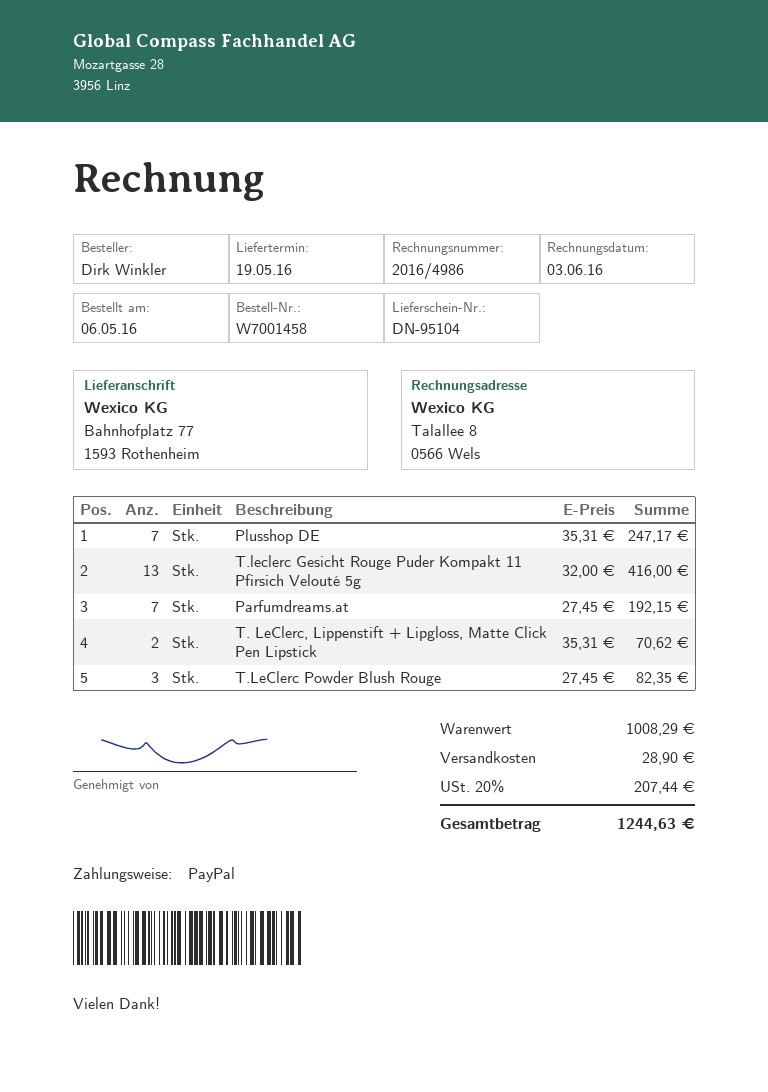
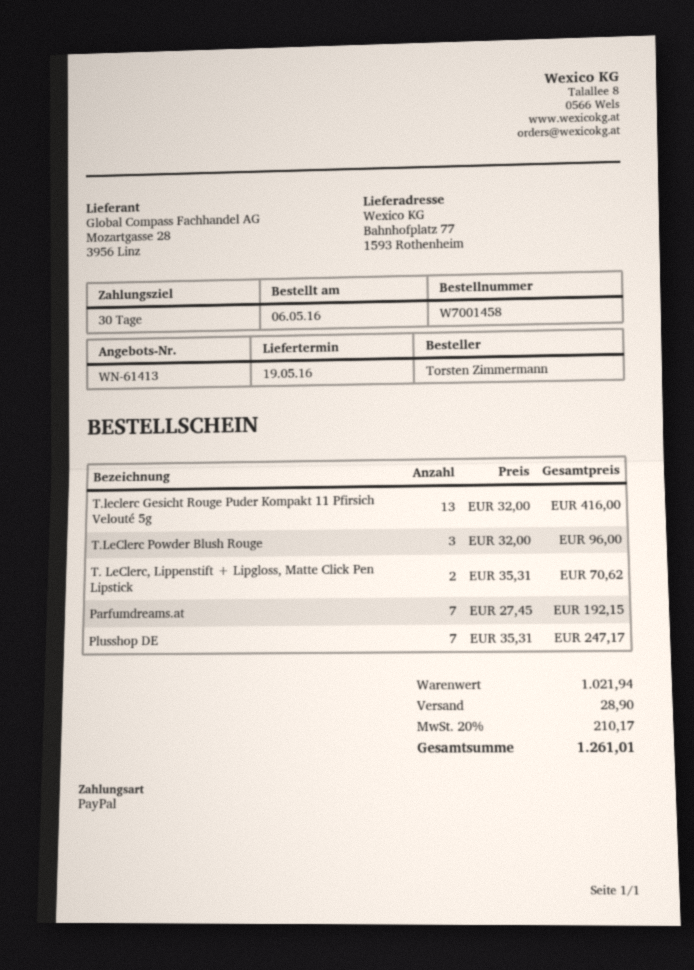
ordered by: Dirk Winkler -> Torsten Zimmermann
T.LeClerc Powder Blush Rouge: 3 x 27.45 = 82.35 -> 3 x 32.00 = 96.00
subtotal: 1008.29 -> 1021.94
tax: 20% = 207.44 -> 20% = 210.17
total: 1244.63 -> 1261.01

